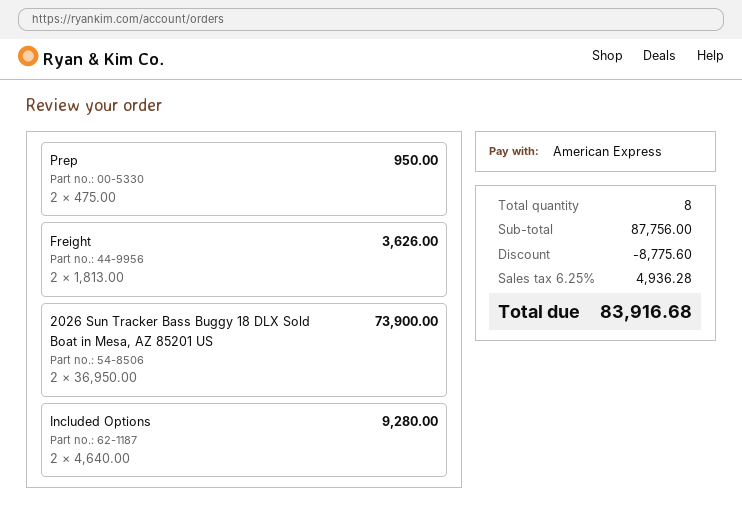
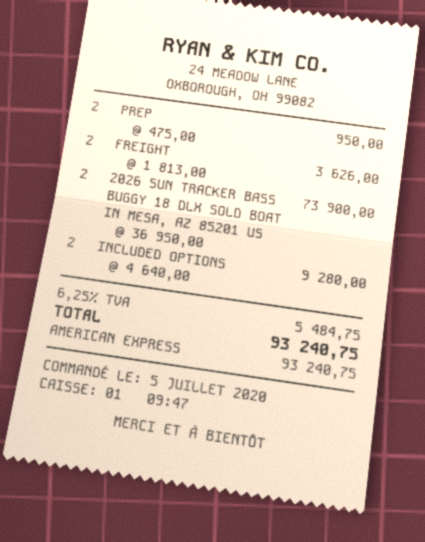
discount: 8775.60 -> none
tax: 6.25% = 4936.28 -> 6.25% = 5484.75
total: 83916.68 -> 93240.75

